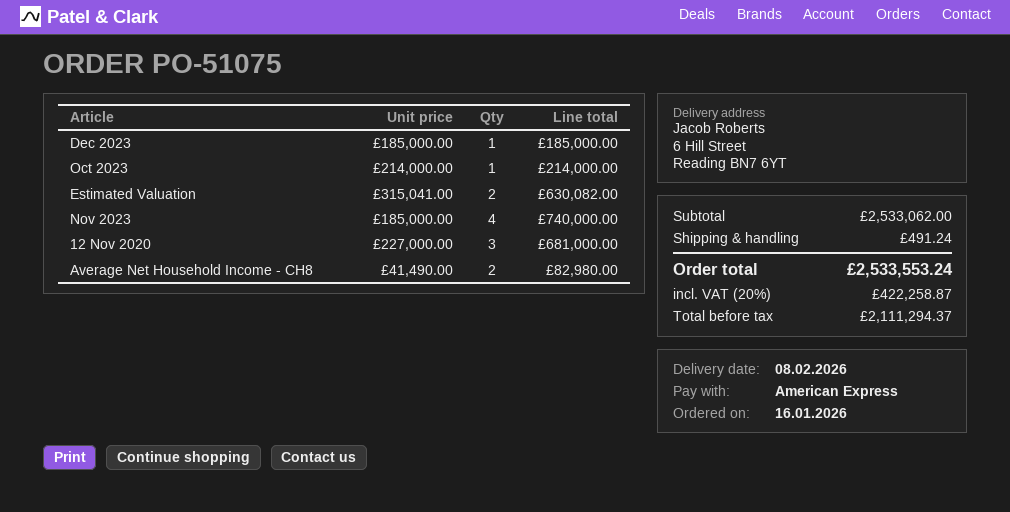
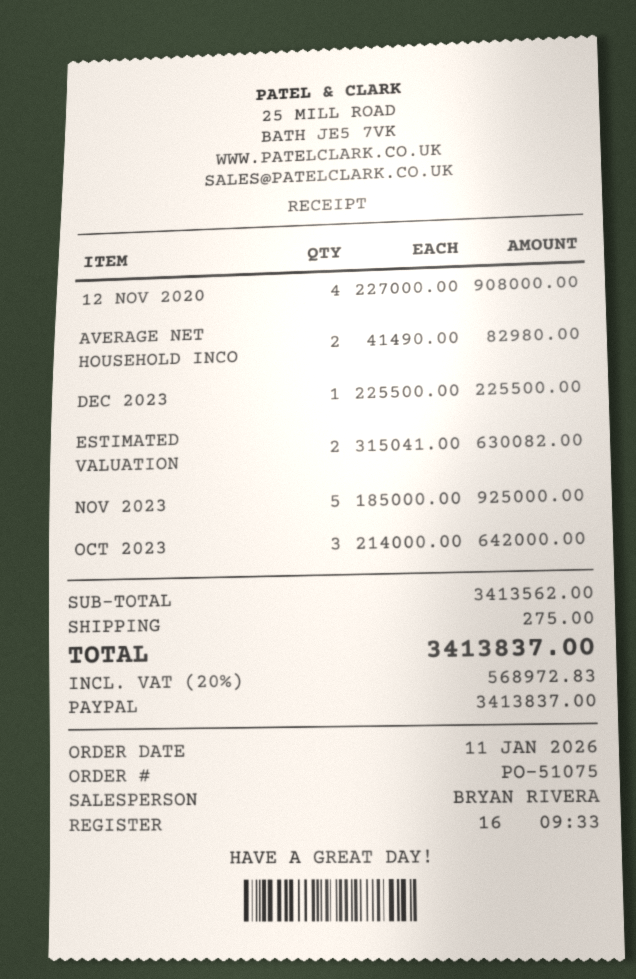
order date: 2026-01-16 -> 2026-01-11
payment method: American Express -> PayPal
Dec 2023: 1 x 185000.00 = 185000.00 -> 1 x 225500.00 = 225500.00
Oct 2023: 1 x 214000.00 = 214000.00 -> 3 x 214000.00 = 642000.00
Nov 2023: 4 x 185000.00 = 740000.00 -> 5 x 185000.00 = 925000.00
12 Nov 2020: 3 x 227000.00 = 681000.00 -> 4 x 227000.00 = 908000.00
subtotal: 2533062.00 -> 3413562.00
shipping: 491.24 -> 275.00
tax: 20% = 422258.87 -> 20% = 568972.83
total: 2533553.24 -> 3413837.00

